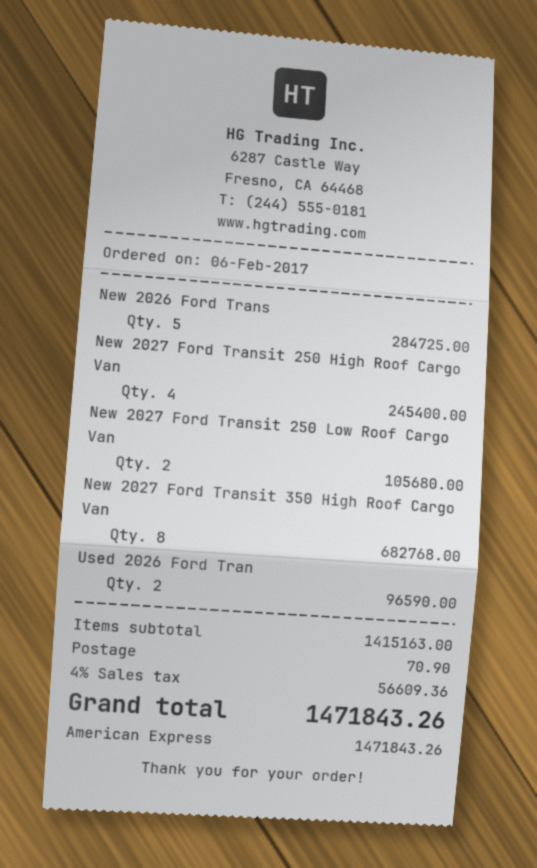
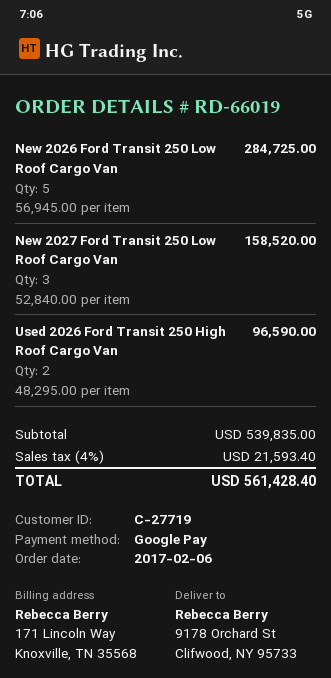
payment method: American Express -> Google Pay
New 2027 Ford Transit 250 High Roof Cargo Van: 4 for 245400.00 -> none
New 2027 Ford Transit 250 Low Roof Cargo Van: 2 for 105680.00 -> 3 for 158520.00
New 2027 Ford Transit 350 High Roof Cargo Van: 8 for 682768.00 -> none
subtotal: 1415163.00 -> 539835.00
shipping: 70.90 -> none
tax: 4% = 56609.36 -> 4% = 21593.40
total: 1471843.26 -> 561428.40

